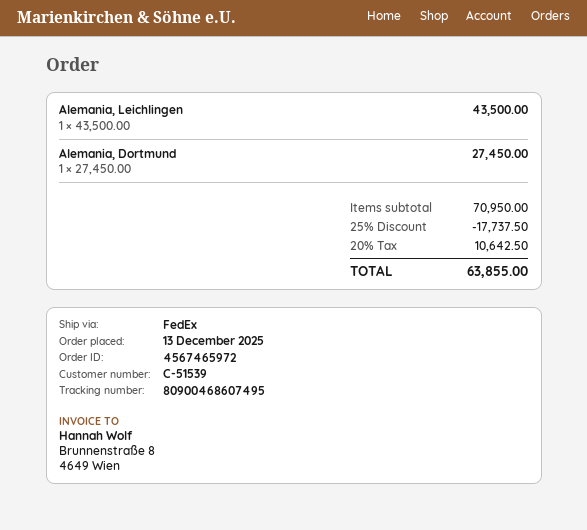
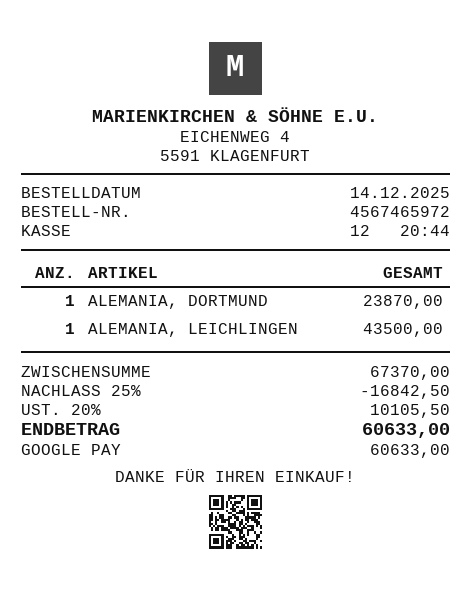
order date: 2025-12-13 -> 2025-12-14
Alemania, Dortmund: 1 for 27450.00 -> 1 for 23870.00
subtotal: 70950.00 -> 67370.00
discount: 25% = 17737.50 -> 25% = 16842.50
tax: 20% = 10642.50 -> 20% = 10105.50
total: 63855.00 -> 60633.00

